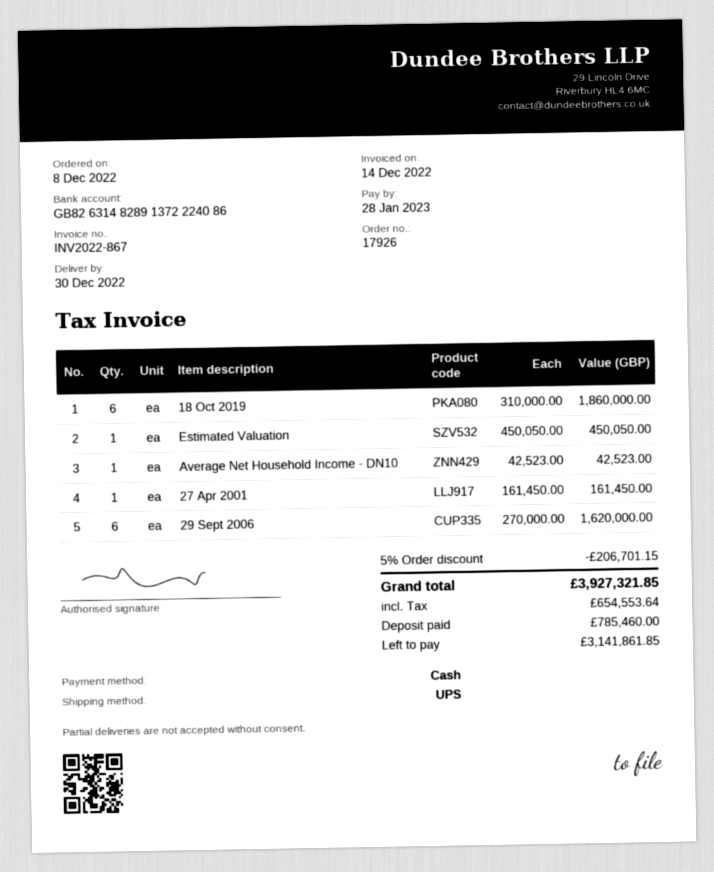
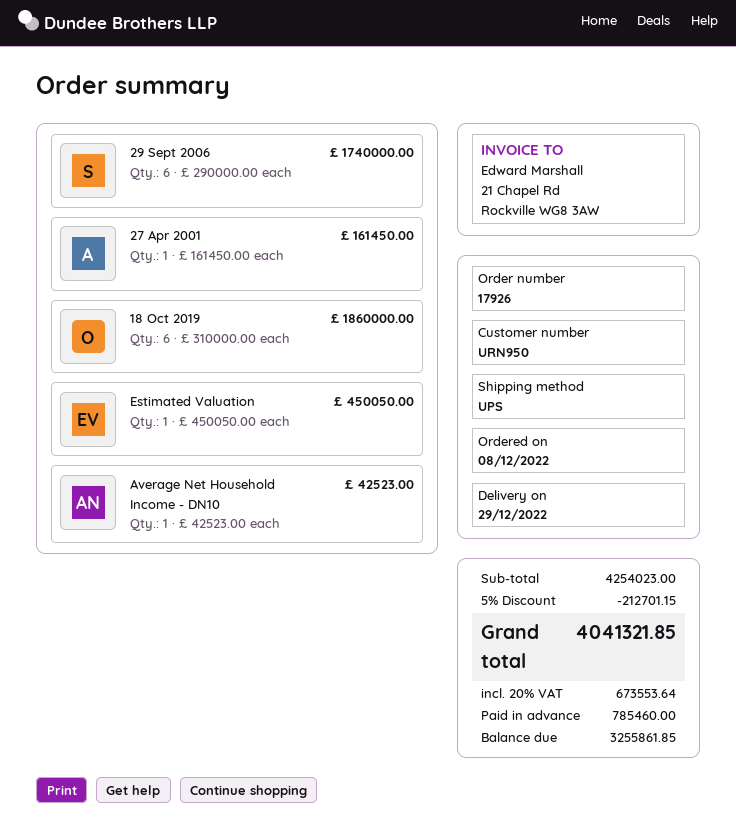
delivery date: 2022-12-30 -> 2022-12-29
29 Sept 2006: 6 x 270000.00 = 1620000.00 -> 6 x 290000.00 = 1740000.00
discount: 5% = 206701.15 -> 5% = 212701.15
tax: 654553.64 -> 673553.64
total: 3927321.85 -> 4041321.85
balance: 3141861.85 -> 3255861.85

